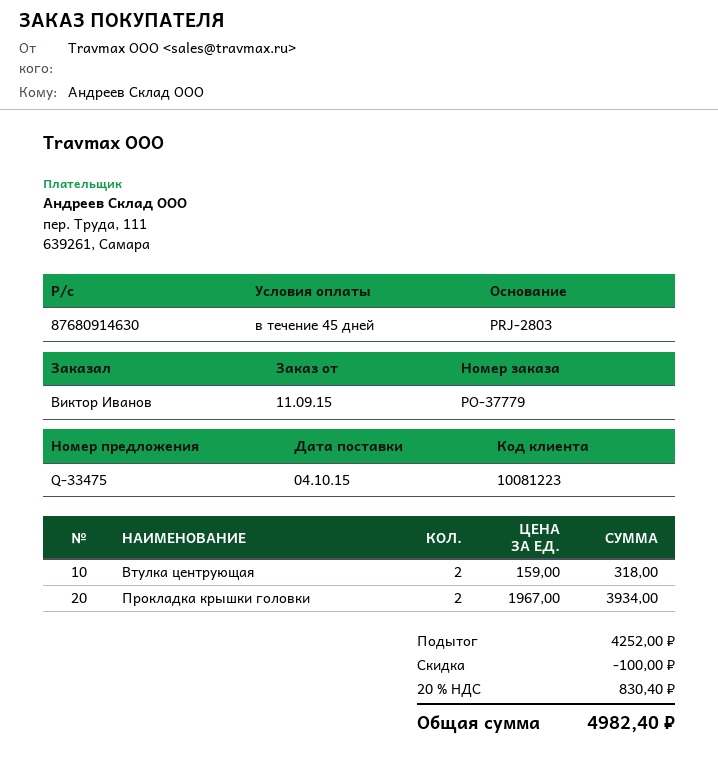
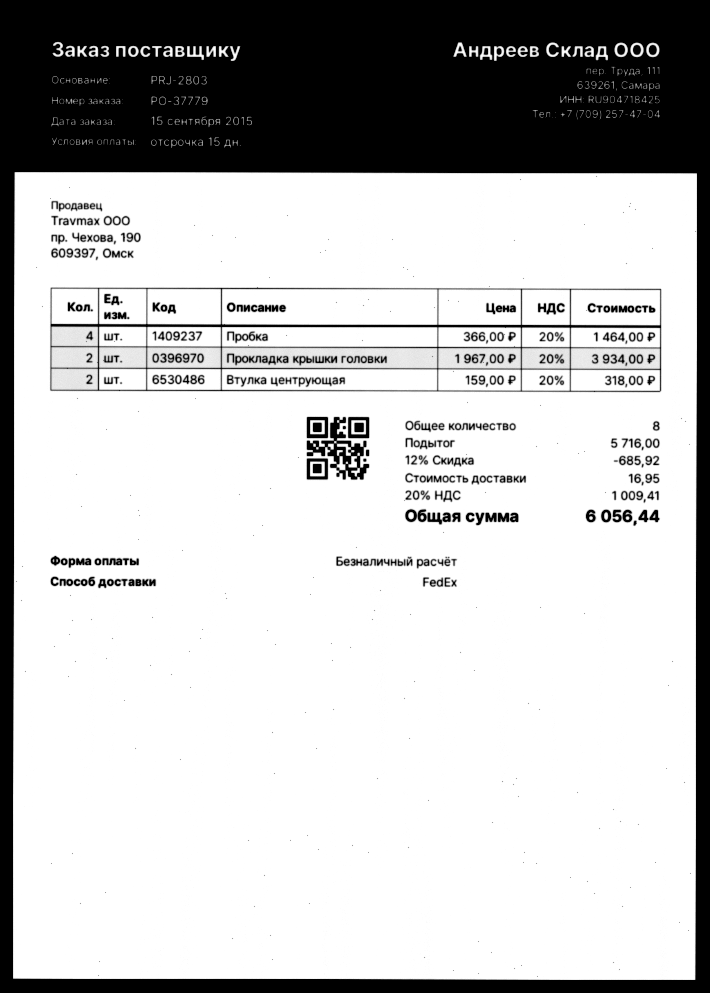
order date: 2015-09-11 -> 2015-09-15
payment terms: 45 days -> 15 days
Пробка: none -> 4 x 366.00 = 1464.00
subtotal: 4252.00 -> 5716.00
discount: 100.00 -> 685.92
shipping: none -> 16.95
tax: 20% = 830.40 -> 20% = 1009.41
total: 4982.40 -> 6056.44

